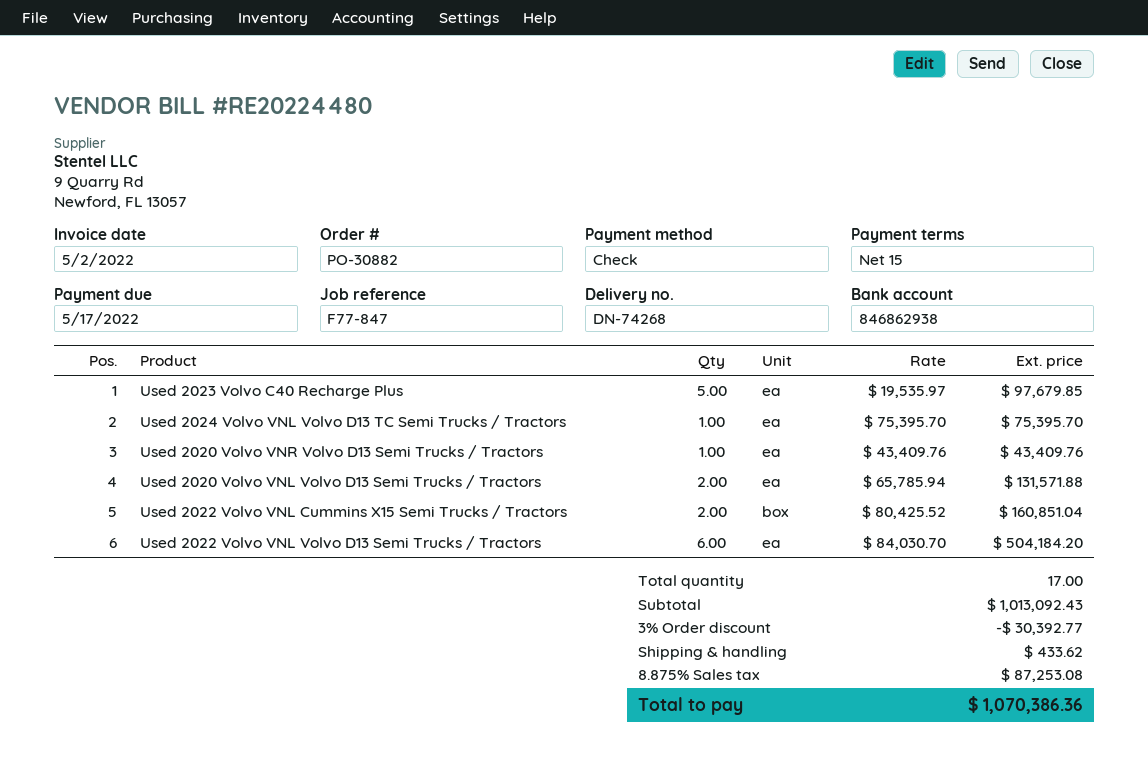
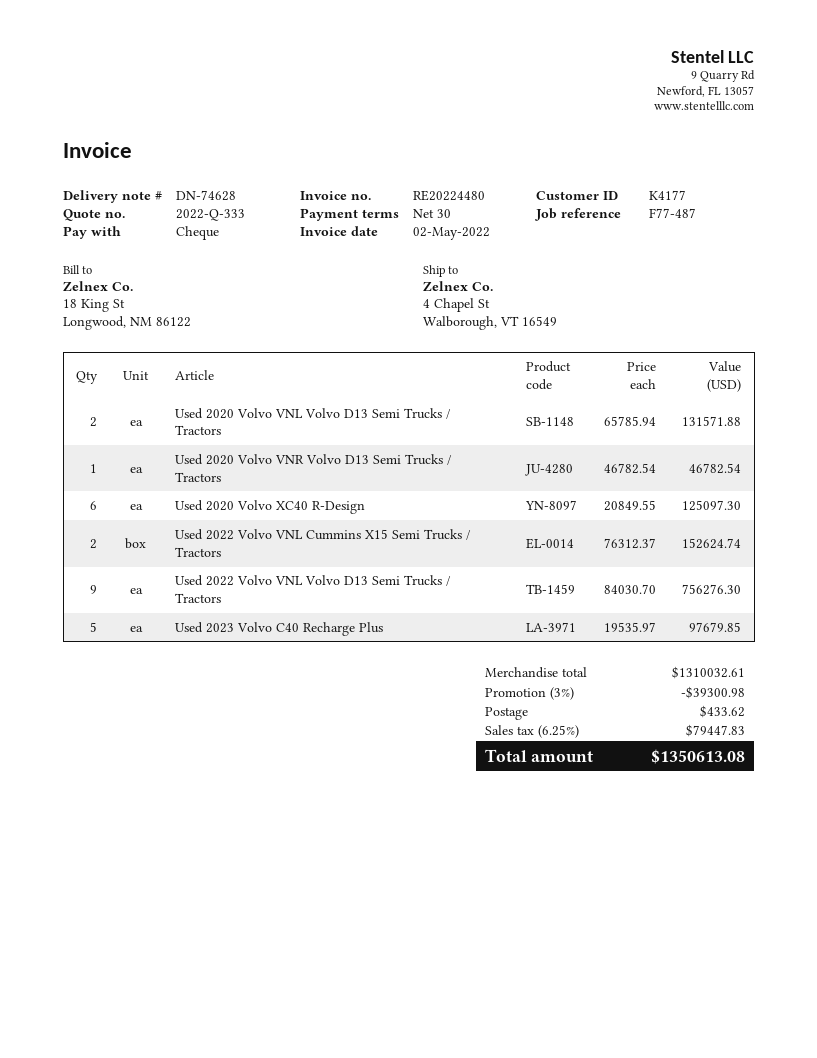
delivery note number: DN-74268 -> DN-74628
payment terms: 15 days -> 30 days
reference: F77-847 -> F77-487
Used 2024 Volvo VNL Volvo D13 TC Semi Trucks / Tractors: 1 x 75395.70 = 75395.70 -> none
Used 2020 Volvo VNR Volvo D13 Semi Trucks / Tractors: 1 x 43409.76 = 43409.76 -> 1 x 46782.54 = 46782.54
Used 2022 Volvo VNL Cummins X15 Semi Trucks / Tractors: 2 x 80425.52 = 160851.04 -> 2 x 76312.37 = 152624.74
Used 2022 Volvo VNL Volvo D13 Semi Trucks / Tractors: 6 x 84030.70 = 504184.20 -> 9 x 84030.70 = 756276.30
Used 2020 Volvo XC40 R-Design: none -> 6 x 20849.55 = 125097.30
subtotal: 1013092.43 -> 1310032.61
discount: 3% = 30392.77 -> 3% = 39300.98
tax: 8.875% = 87253.08 -> 6.25% = 79447.83
total: 1070386.36 -> 1350613.08

